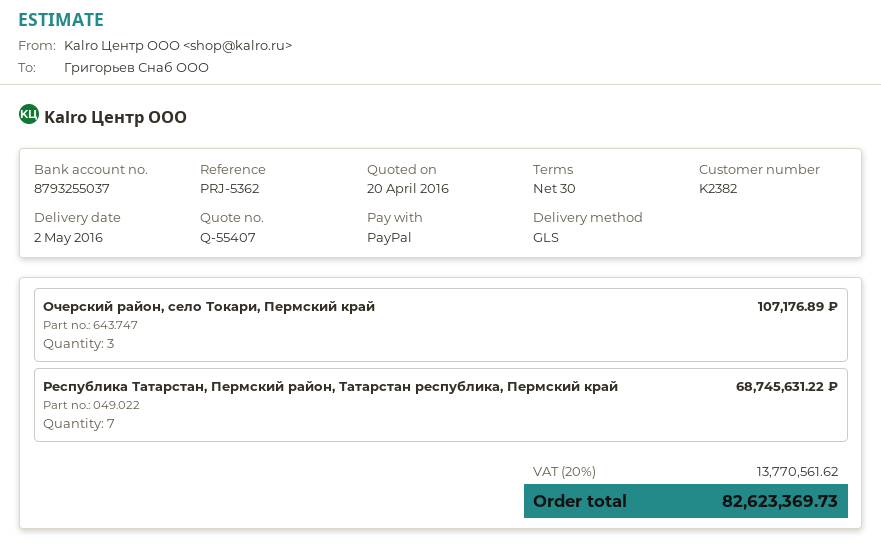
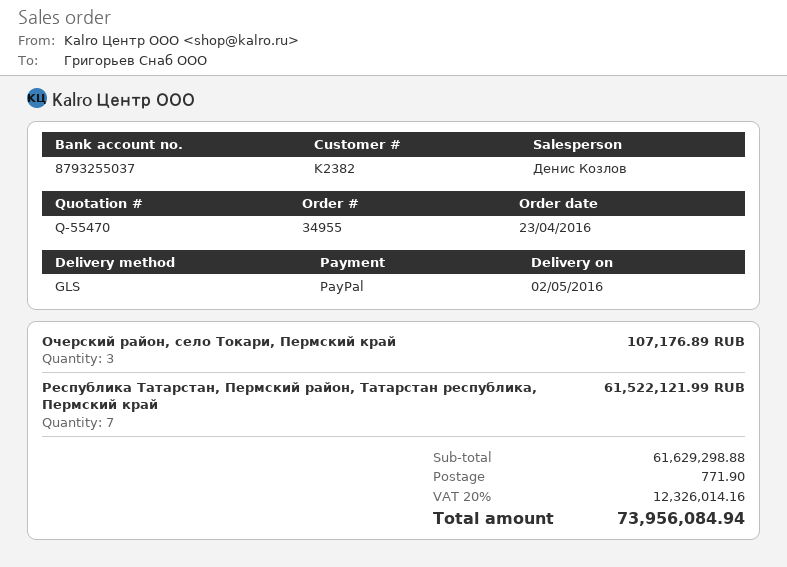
quote number: Q-55407 -> Q-55470
Республика Татарстан, Пермский район, Татарстан республика, Пермский край: 7 for 68745631.22 -> 7 for 61522121.99
shipping: none -> 771.90
tax: 20% = 13770561.62 -> 20% = 12326014.16
total: 82623369.73 -> 73956084.94

